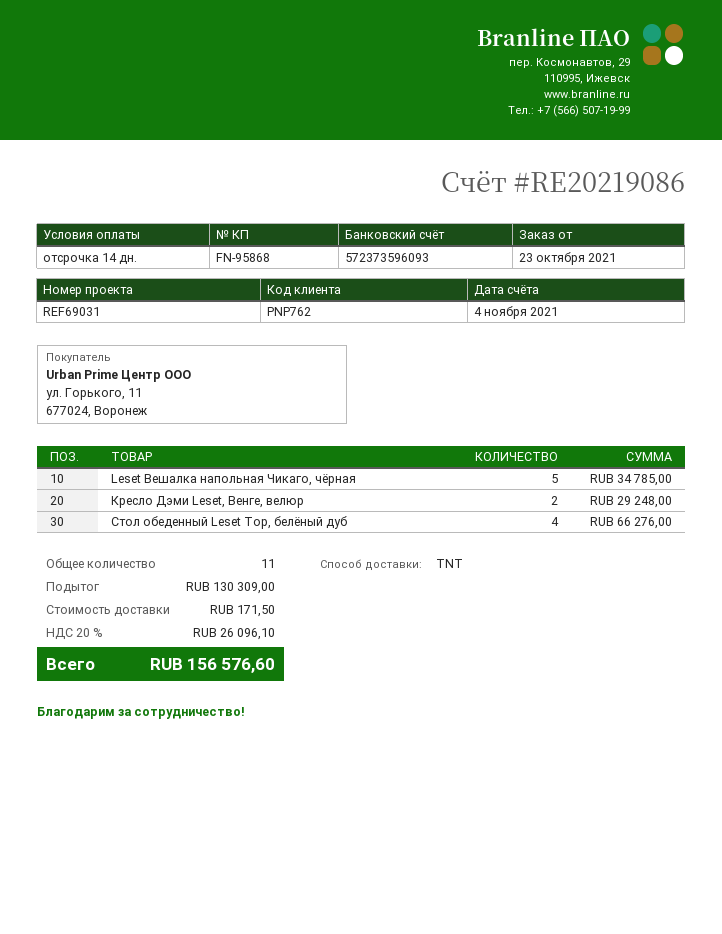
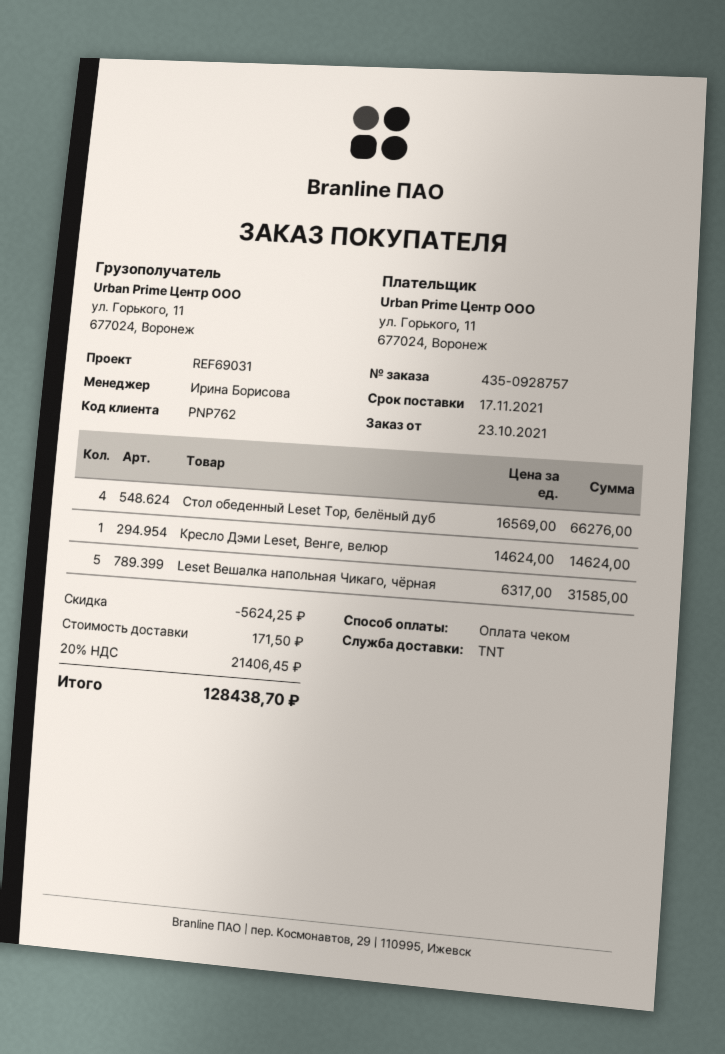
Leset Вешалка напольная Чикаго, чёрная: 5 for 34785.00 -> 5 for 31585.00
Кресло Дэми Leset, Венге, велюр: 2 for 29248.00 -> 1 for 14624.00
discount: none -> 5624.25
tax: 20% = 26096.10 -> 20% = 21406.45
total: 156576.60 -> 128438.70

